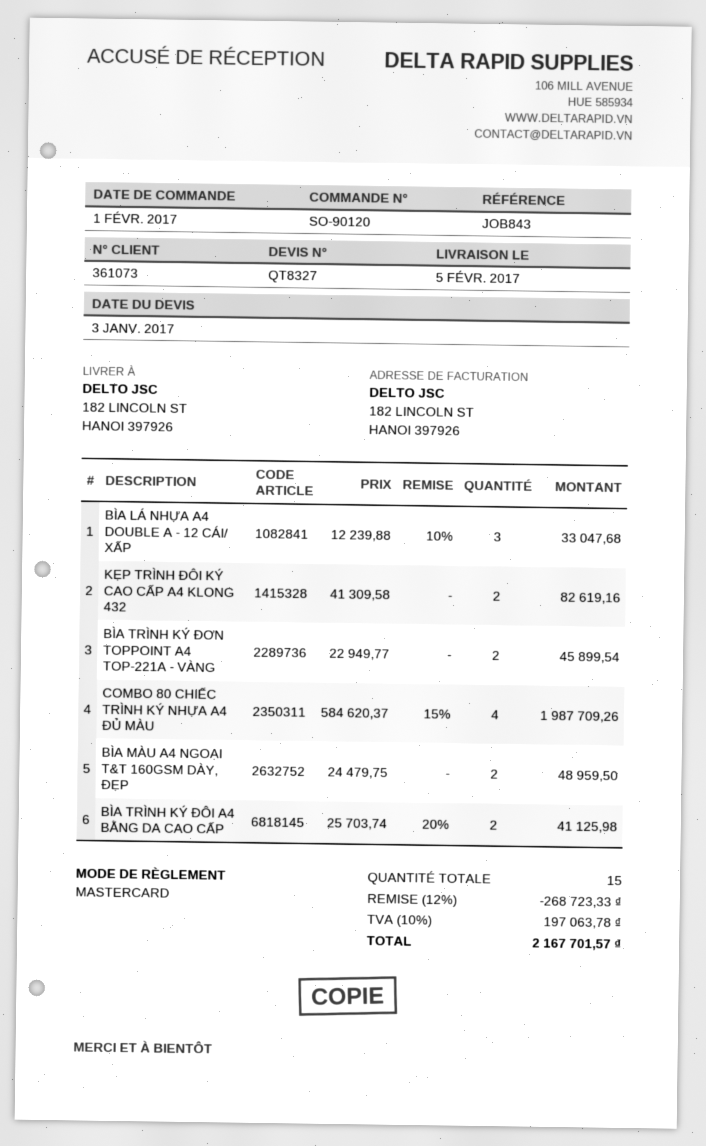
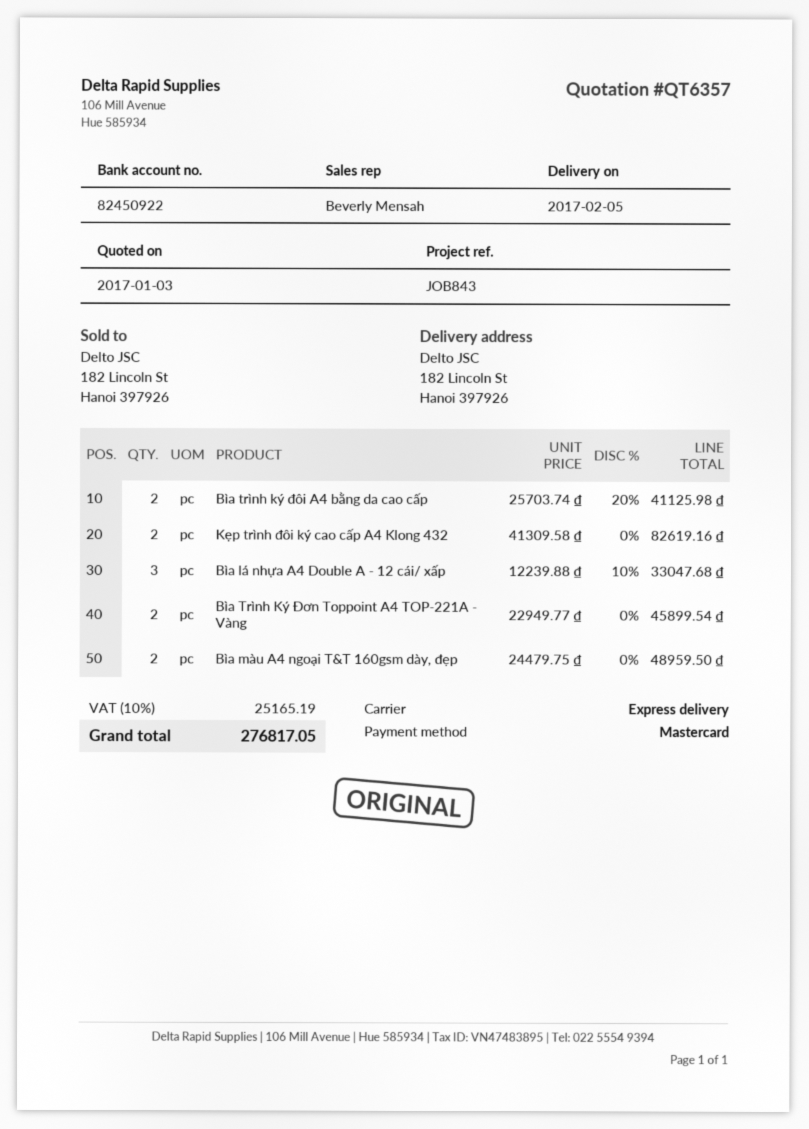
quote number: QT8327 -> QT6357
COMBO 80 CHIẾC TRÌNH KÝ NHỰA A4 ĐỦ MÀU: 4 x 584620.37 - 15% = 1987709.26 -> none
discount: 12% = 268723.33 -> none
tax: 10% = 197063.78 -> 10% = 25165.19
total: 2167701.57 -> 276817.05

